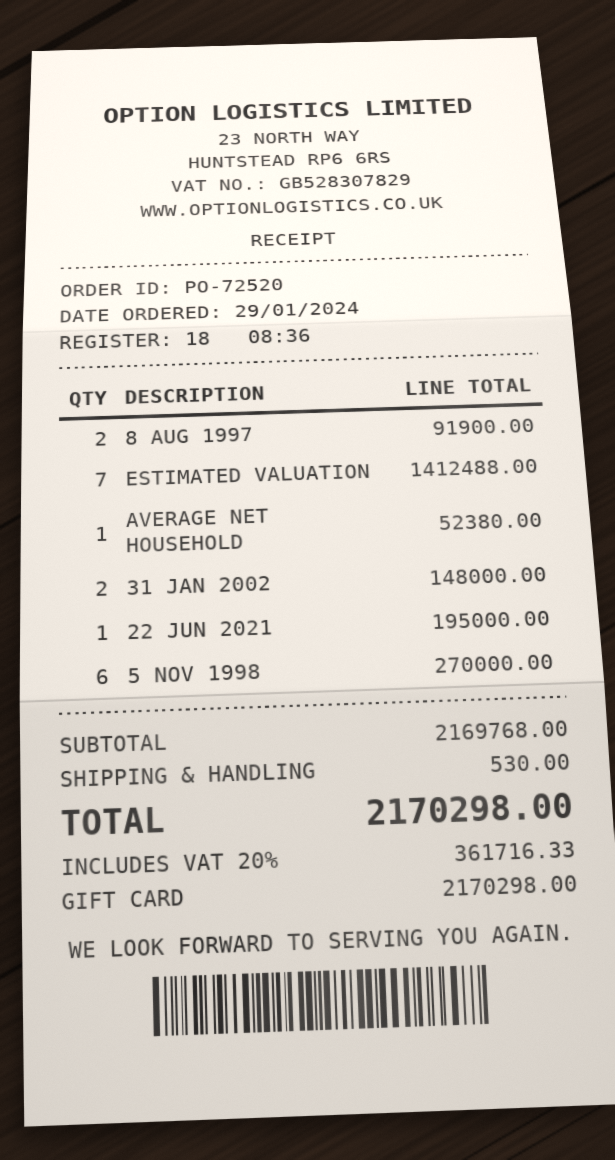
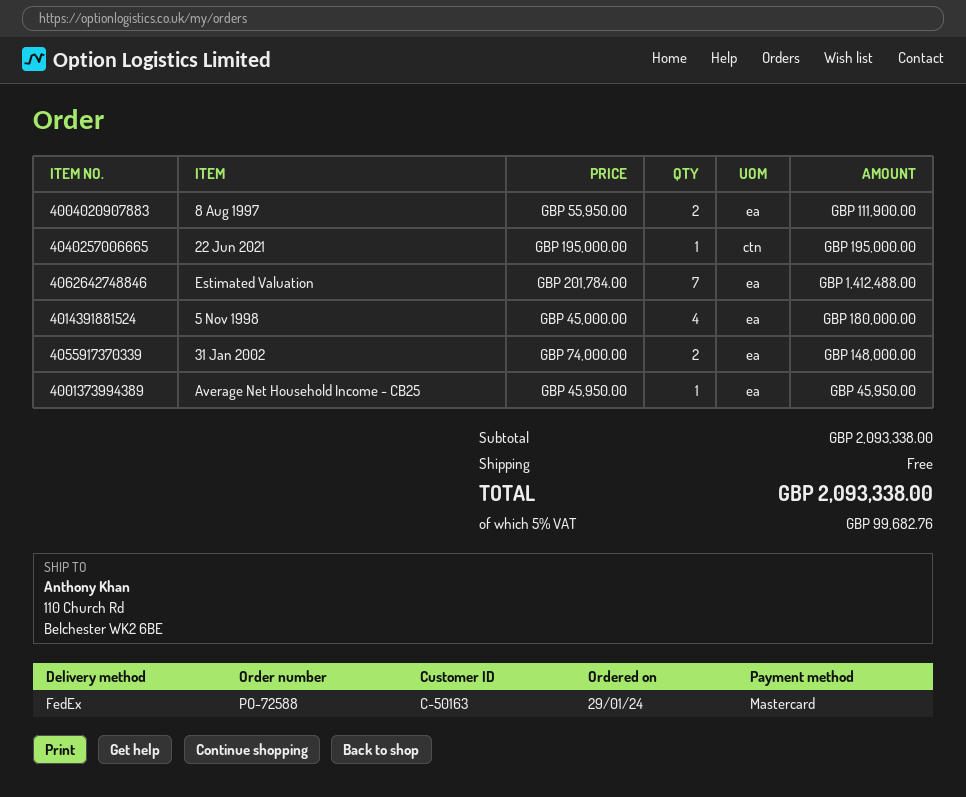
order number: PO-72520 -> PO-72588
payment method: gift card -> Mastercard
8 AUG 1997: 2 for 91900.00 -> 2 for 111900.00
AVERAGE NET HOUSEHOLD: 1 for 52380.00 -> 1 for 45950.00
5 NOV 1998: 6 for 270000.00 -> 4 for 180000.00
subtotal: 2169768.00 -> 2093338.00
shipping: 530.00 -> 0.00
tax: 20% = 361716.33 -> 5% = 99682.76
total: 2170298.00 -> 2093338.00

